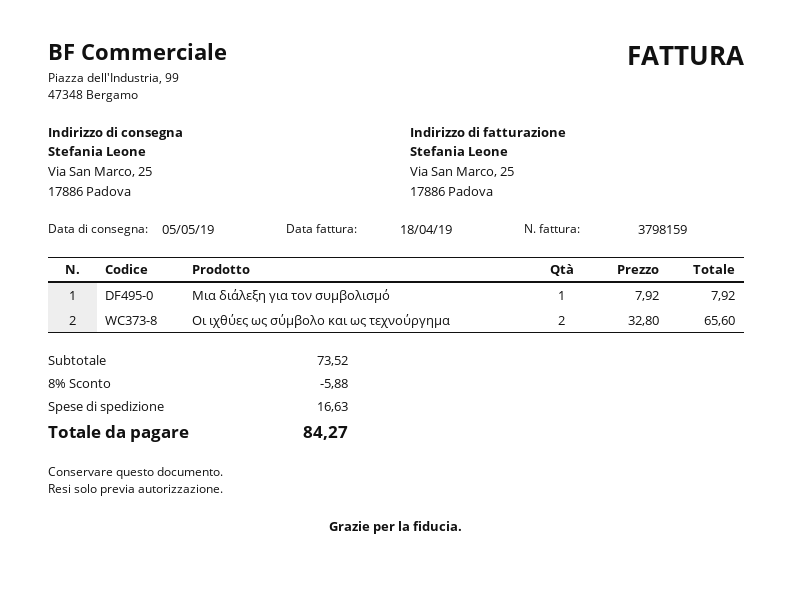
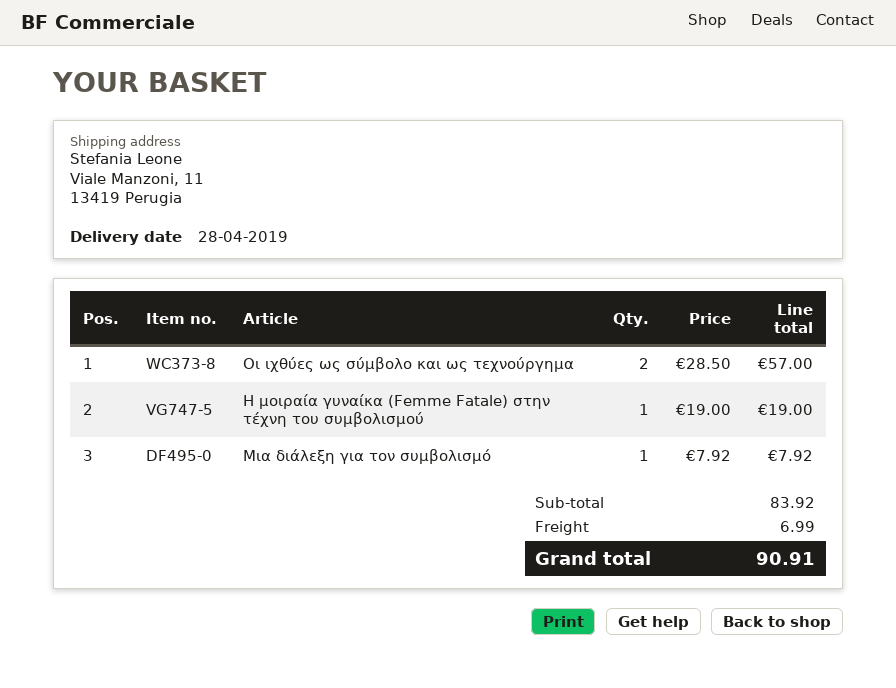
delivery date: 2019-05-05 -> 2019-04-28
ship to: Via San Marco, 25, 17886 Padova -> Viale Manzoni, 11, 13419 Perugia
Οι ιχθύες ως σύμβολο και ως τεχνούργημα: 2 x 32.80 = 65.60 -> 2 x 28.50 = 57.00
Η μοιραία γυναίκα (Femme Fatale) στην τέχνη του συμβολισμού: none -> 1 x 19.00 = 19.00
subtotal: 73.52 -> 83.92
discount: 8% = 5.88 -> none
shipping: 16.63 -> 6.99
total: 84.27 -> 90.91

